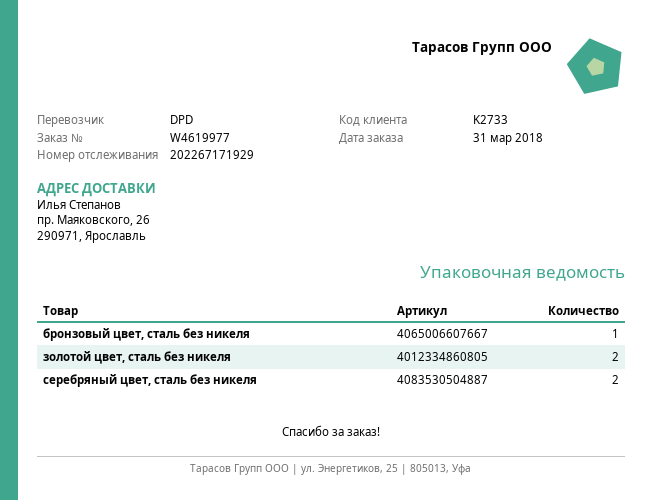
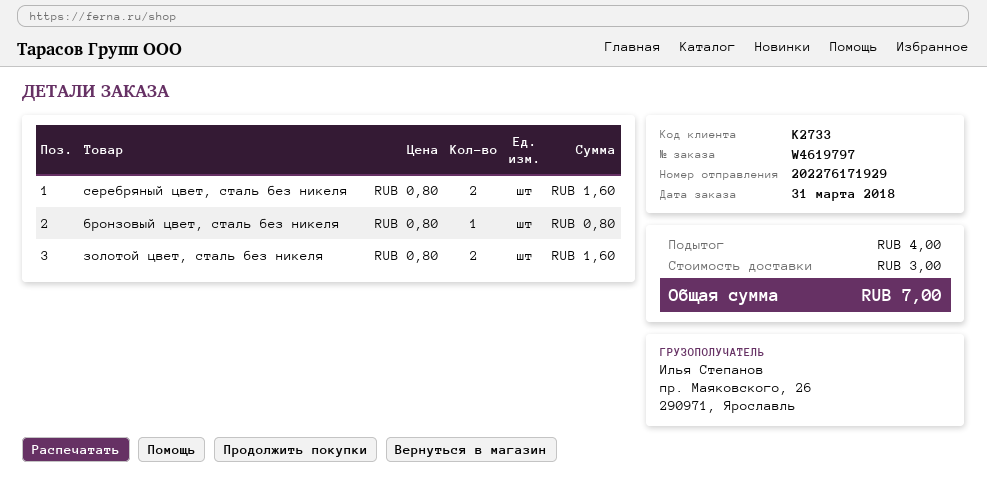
order number: W4619977 -> W4619797
tracking number: 202267171929 -> 202276171929

